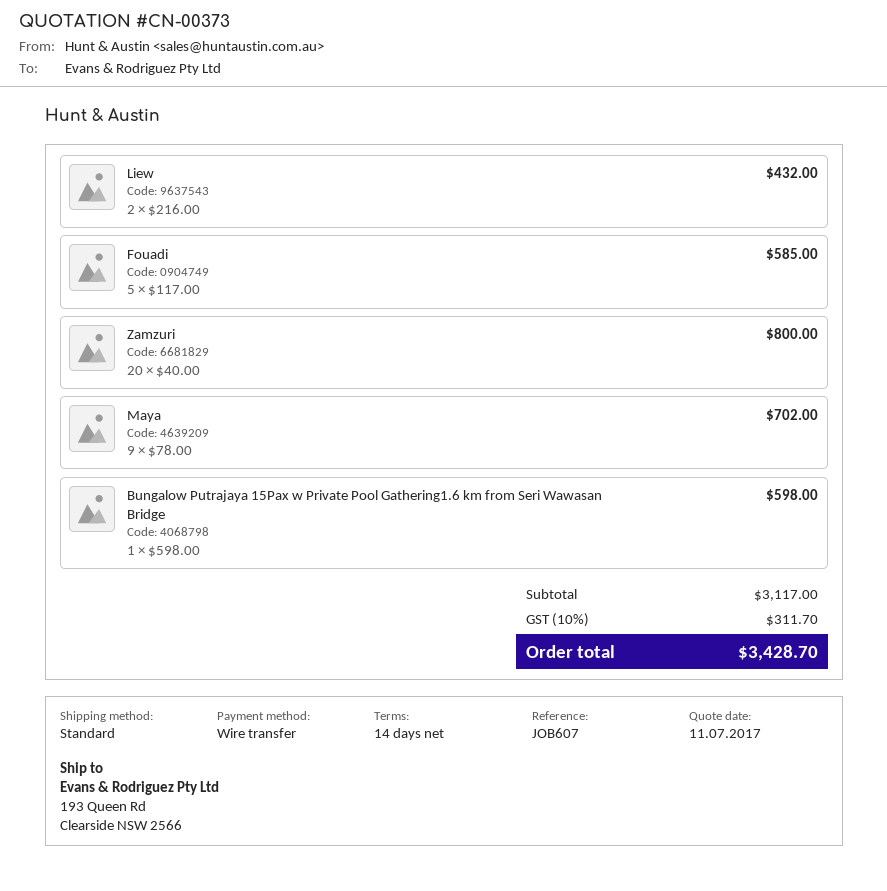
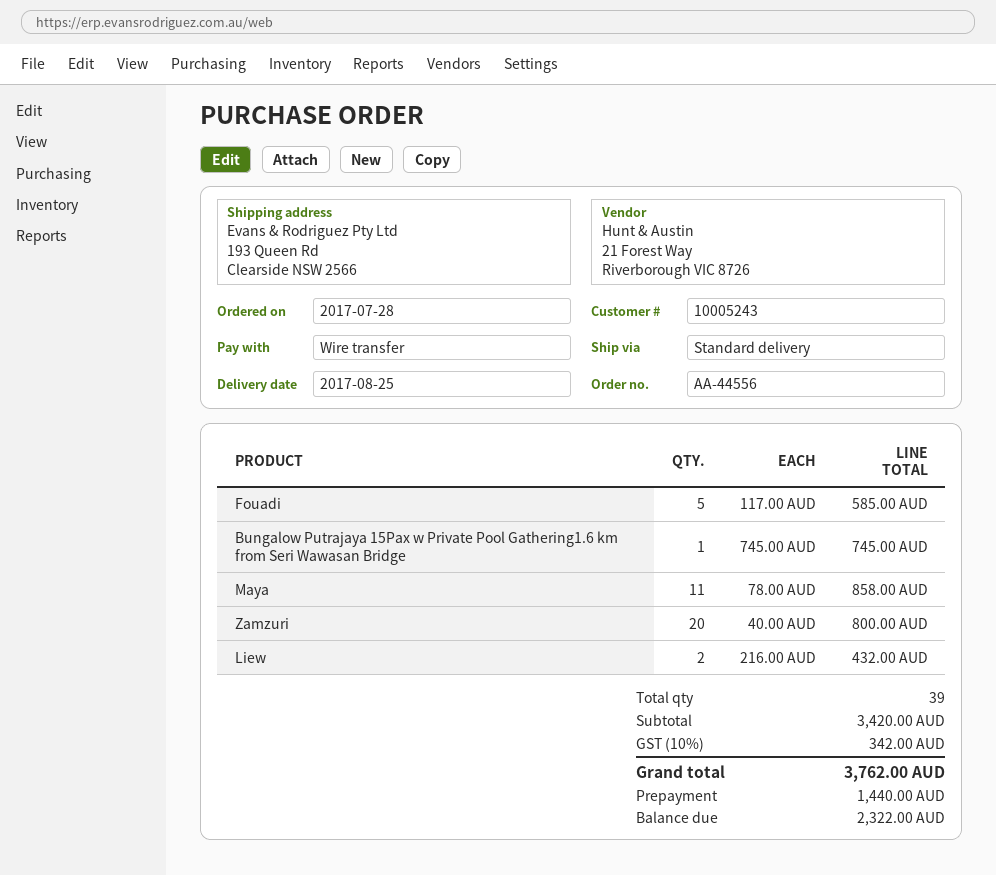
Maya: 9 x 78.00 = 702.00 -> 11 x 78.00 = 858.00
Bungalow Putrajaya 15Pax w Private Pool Gathering1.6 km from Seri Wawasan Bridge: 1 x 598.00 = 598.00 -> 1 x 745.00 = 745.00
subtotal: 3117.00 -> 3420.00
tax: 10% = 311.70 -> 10% = 342.00
total: 3428.70 -> 3762.00

